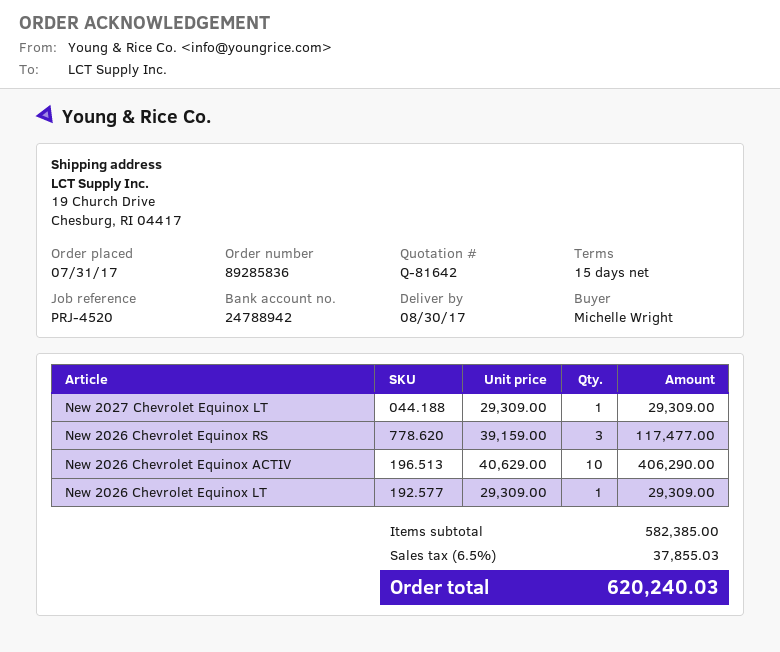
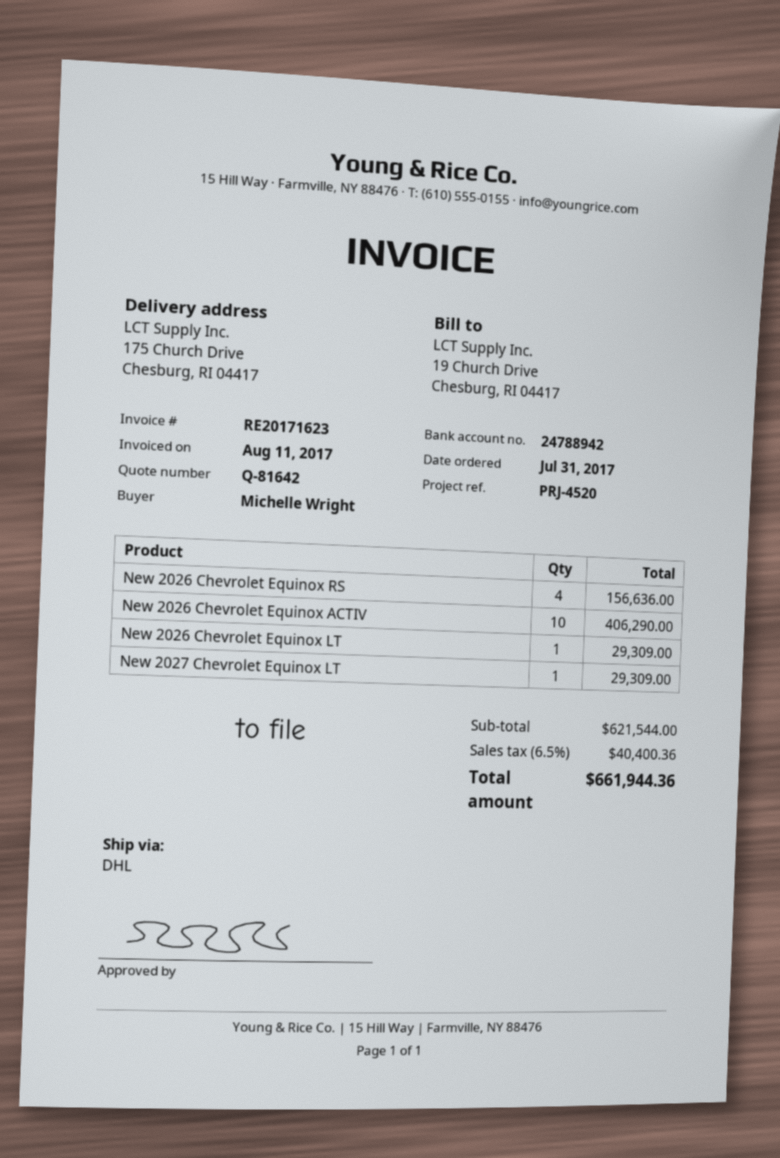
ship to: 19 Church Drive, Chesburg, RI 04417 -> 175 Church Drive, Chesburg, RI 04417
New 2026 Chevrolet Equinox RS: 3 for 117477.00 -> 4 for 156636.00
subtotal: 582385.00 -> 621544.00
tax: 6.5% = 37855.03 -> 6.5% = 40400.36
total: 620240.03 -> 661944.36

